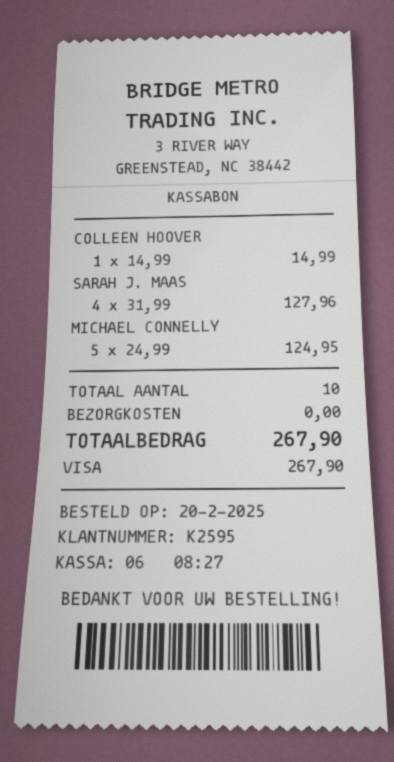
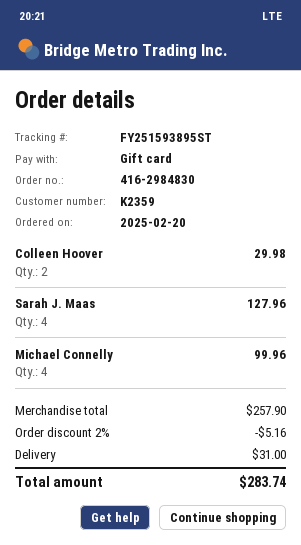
customer number: K2595 -> K2359
payment method: Visa -> gift card
COLLEEN HOOVER: 1 for 14.99 -> 2 for 29.98
MICHAEL CONNELLY: 5 for 124.95 -> 4 for 99.96
discount: none -> 2% = 5.16
shipping: 0.00 -> 31.00
total: 267.90 -> 283.74

